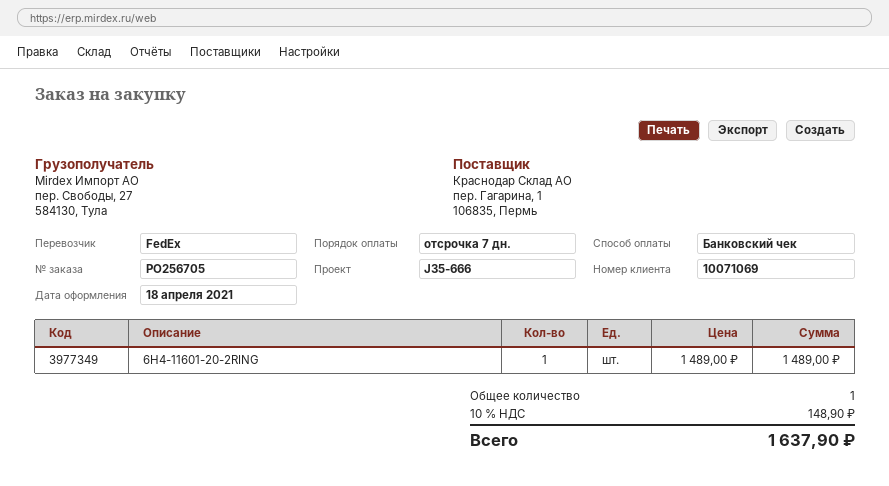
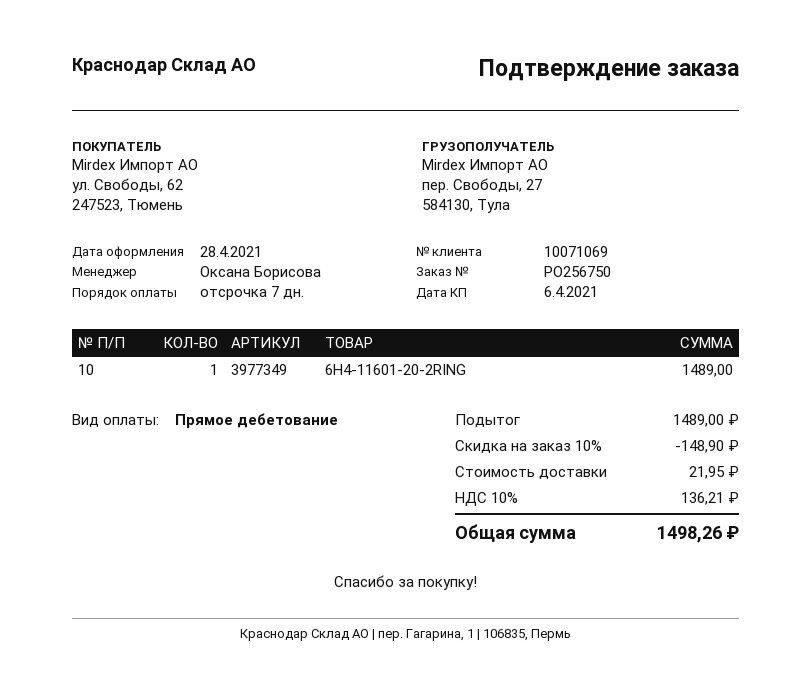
order number: PO256705 -> PO256750
order date: 2021-04-18 -> 2021-04-28
payment method: cheque -> direct debit
discount: none -> 10% = 148.90
shipping: none -> 21.95
tax: 10% = 148.90 -> 10% = 136.21
total: 1637.90 -> 1498.26

